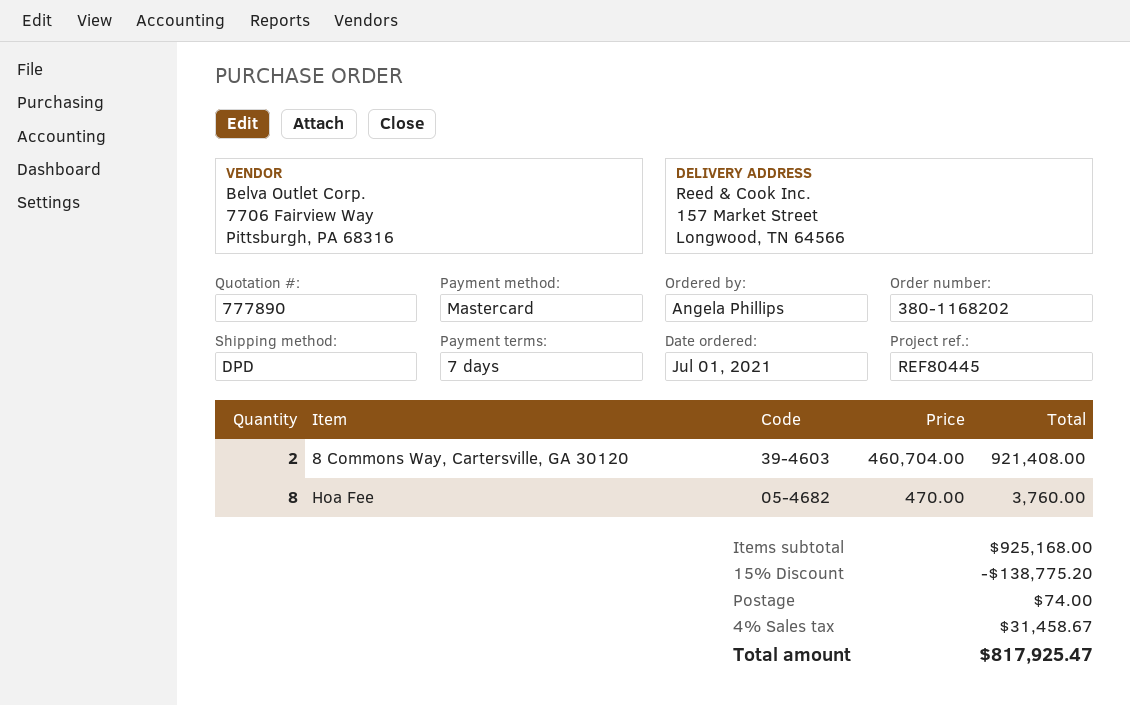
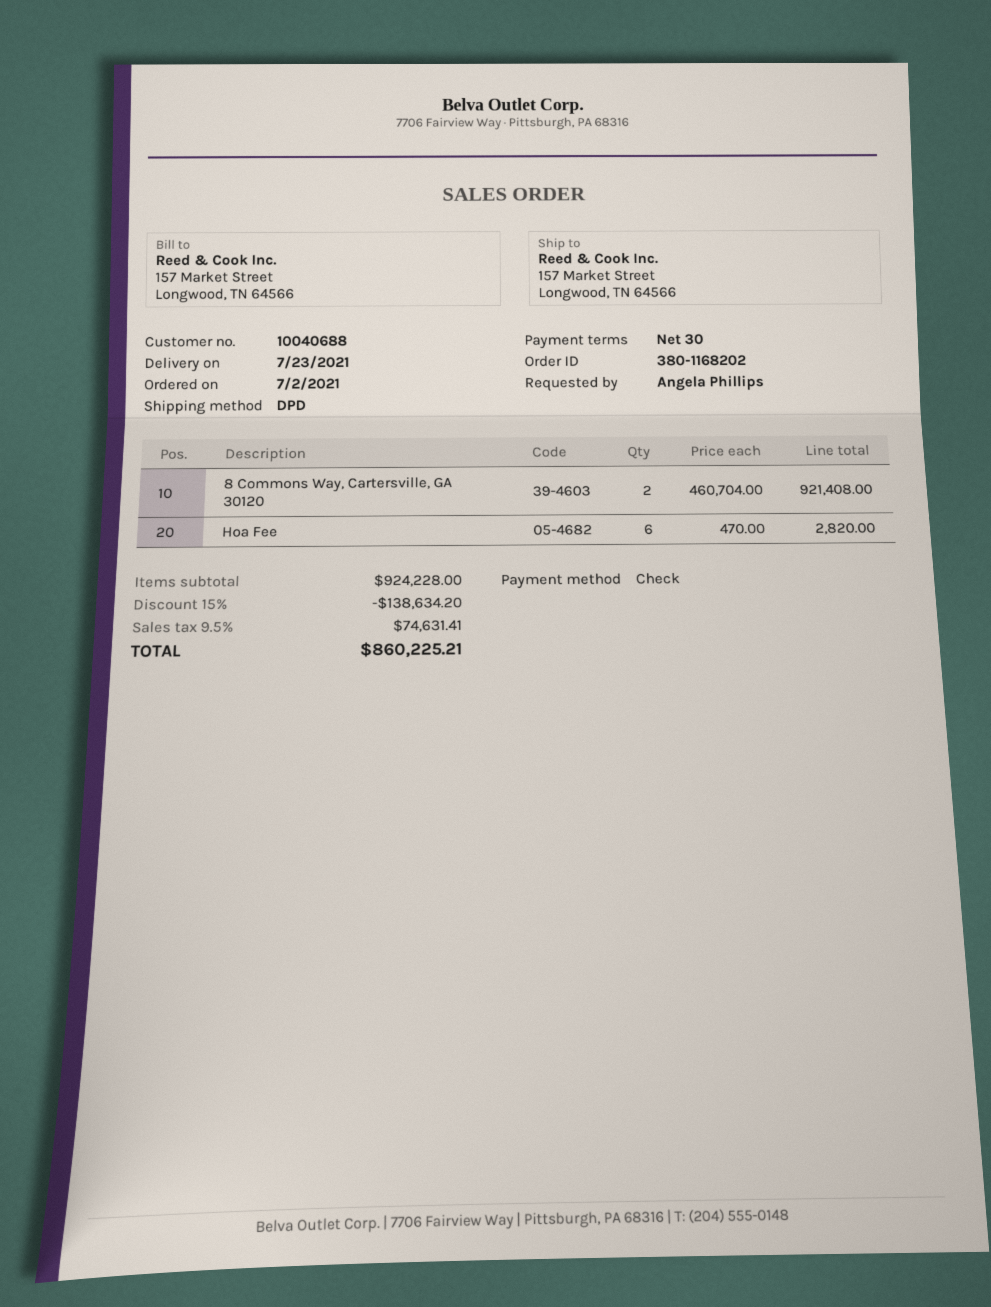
order date: 2021-07-01 -> 2021-07-02
payment terms: 7 days -> 30 days
payment method: Mastercard -> cheque
Hoa Fee: 8 x 470.00 = 3760.00 -> 6 x 470.00 = 2820.00
subtotal: 925168.00 -> 924228.00
discount: 15% = 138775.20 -> 15% = 138634.20
shipping: 74.00 -> none
tax: 4% = 31458.67 -> 9.5% = 74631.41
total: 817925.47 -> 860225.21

